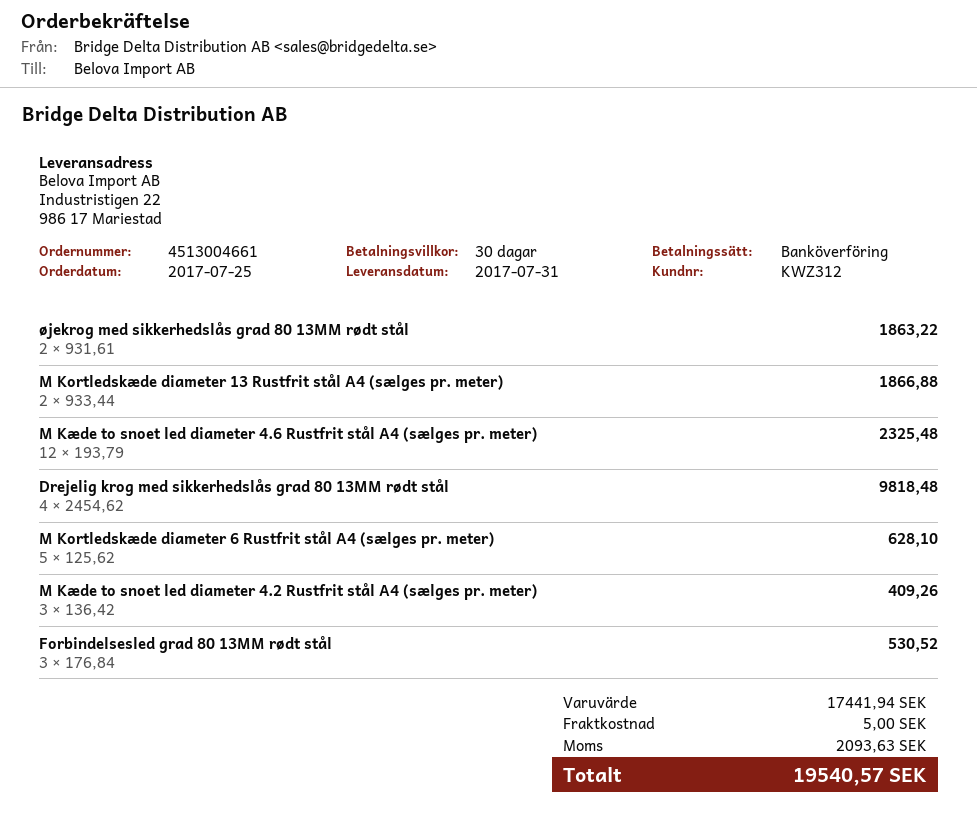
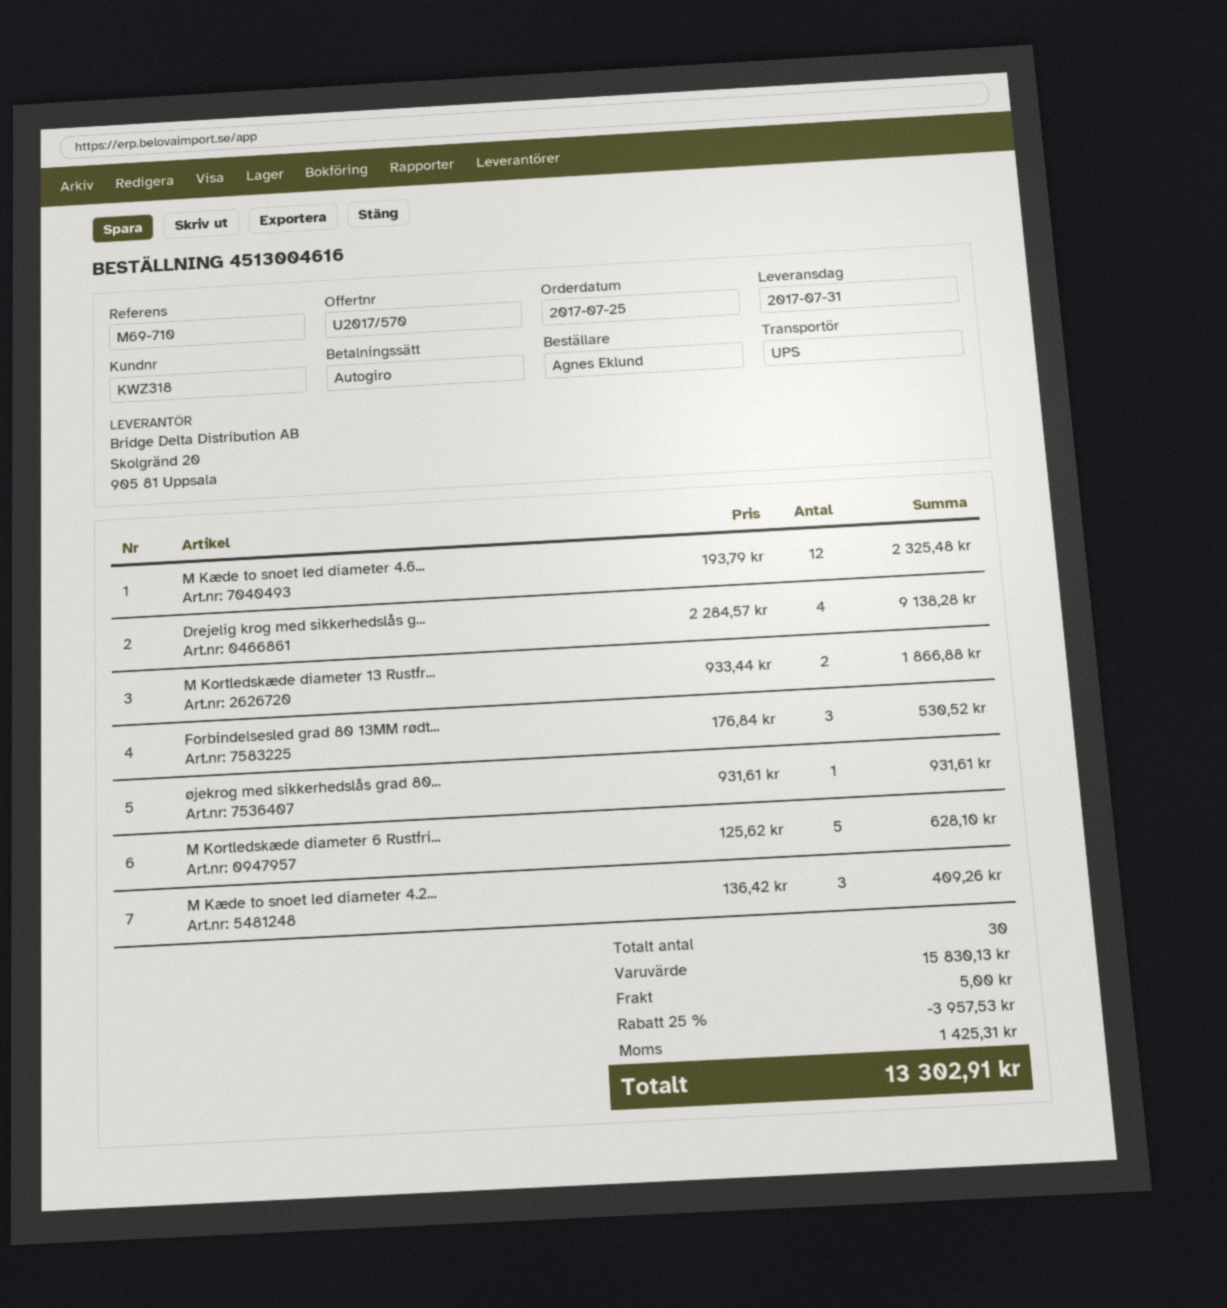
order number: 4513004661 -> 4513004616
customer number: KWZ312 -> KWZ318
payment method: bank transfer -> direct debit
øjekrog med sikkerhedslås grad 80 13MM rødt stål: 2 x 931.61 = 1863.22 -> 1 x 931.61 = 931.61
Drejelig krog med sikkerhedslås grad 80 13MM rødt stål: 4 x 2454.62 = 9818.48 -> 4 x 2284.57 = 9138.28
subtotal: 17441.94 -> 15830.13
discount: none -> 25% = 3957.53
tax: 2093.63 -> 1425.31
total: 19540.57 -> 13302.91

